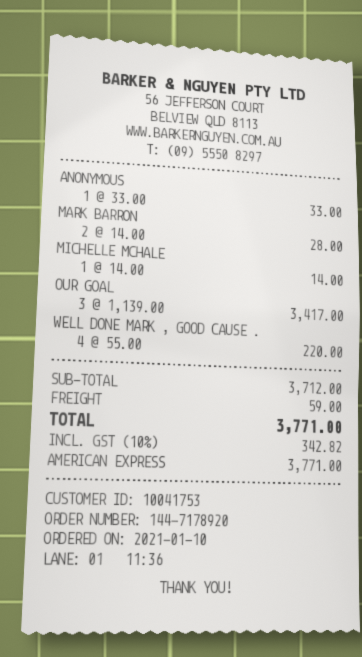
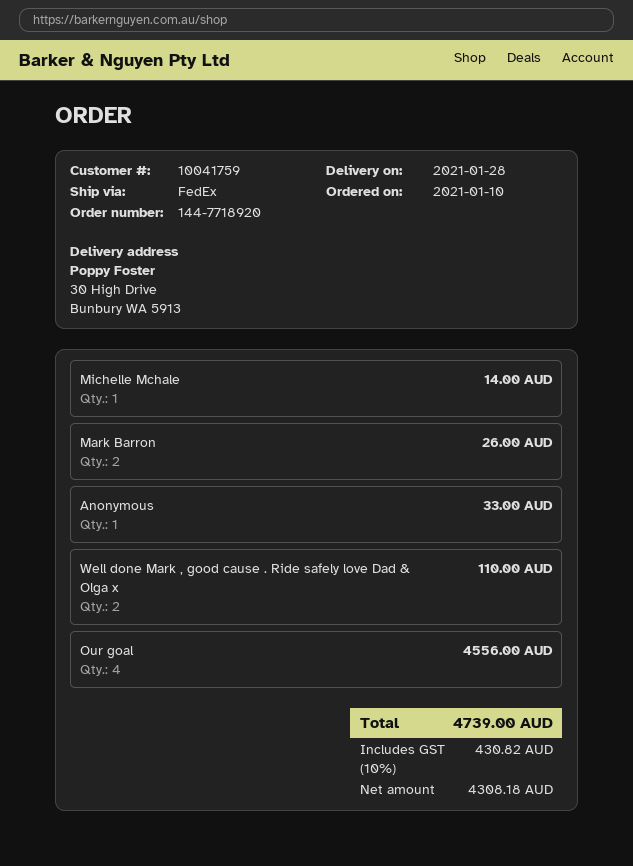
order number: 144-7178920 -> 144-7718920
customer number: 10041753 -> 10041759
MARK BARRON: 2 for 28.00 -> 2 for 26.00
OUR GOAL: 3 for 3417.00 -> 4 for 4556.00
WELL DONE MARK , GOOD CAUSE .: 4 for 220.00 -> 2 for 110.00
shipping: 59.00 -> none
tax: 10% = 342.82 -> 10% = 430.82
total: 3771.00 -> 4739.00

